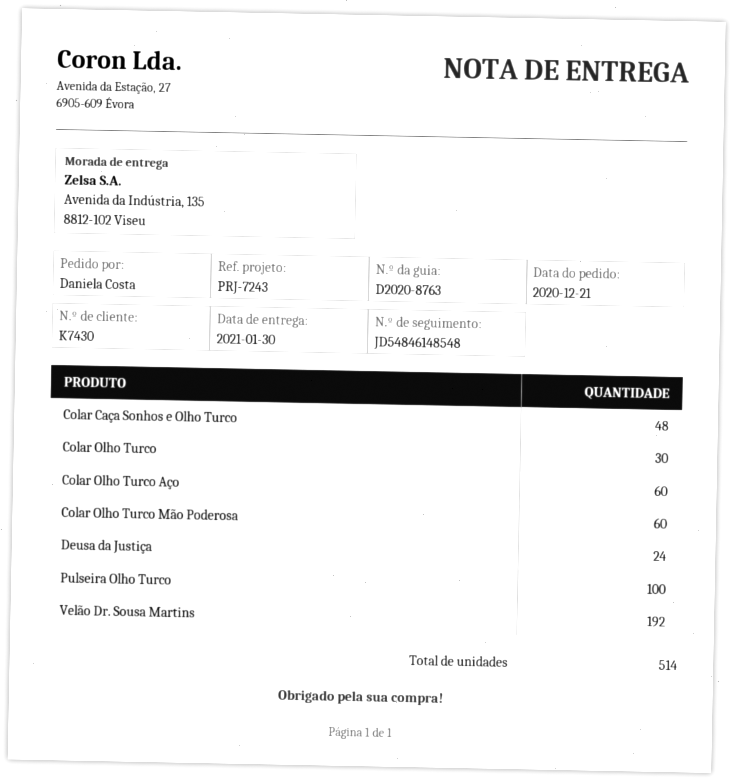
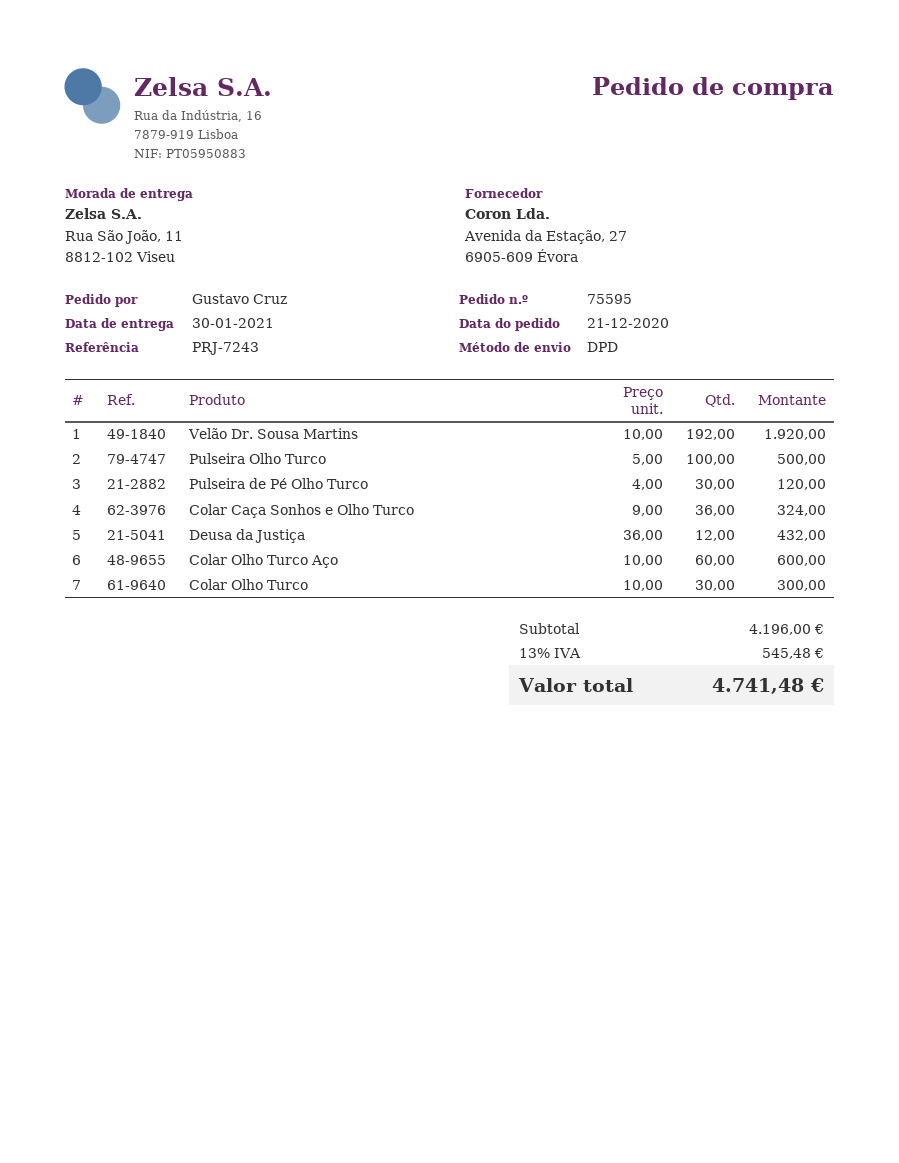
ordered by: Daniela Costa -> Gustavo Cruz
ship to: Avenida da Indústria, 135, 8812-102 Viseu -> Rua São João, 11, 8812-102 Viseu
Colar Caça Sonhos e Olho Turco: 48 -> 36
Colar Olho Turco Mão Poderosa: 60 -> none
Deusa da Justiça: 24 -> 12
Pulseira de Pé Olho Turco: none -> 30

